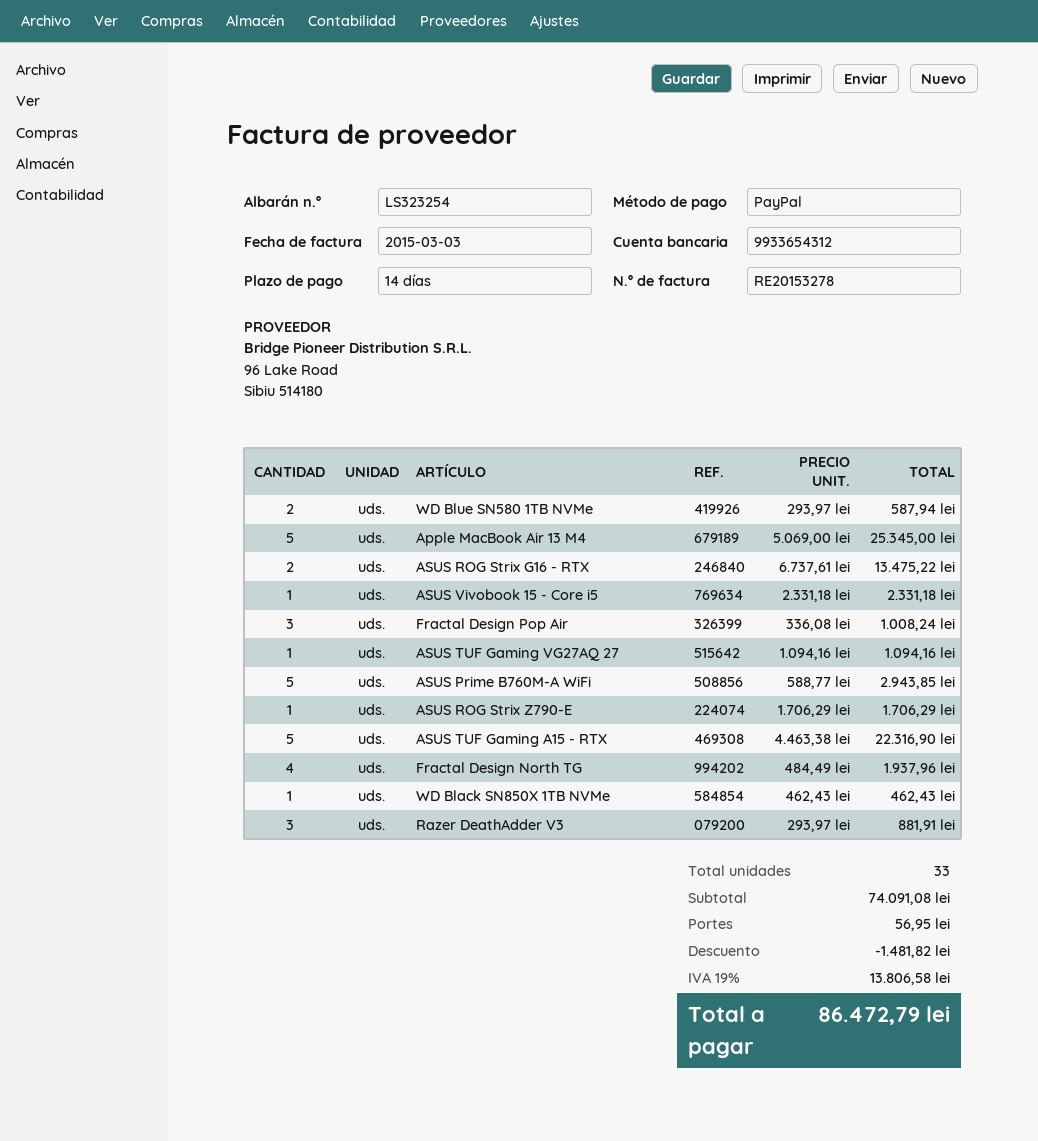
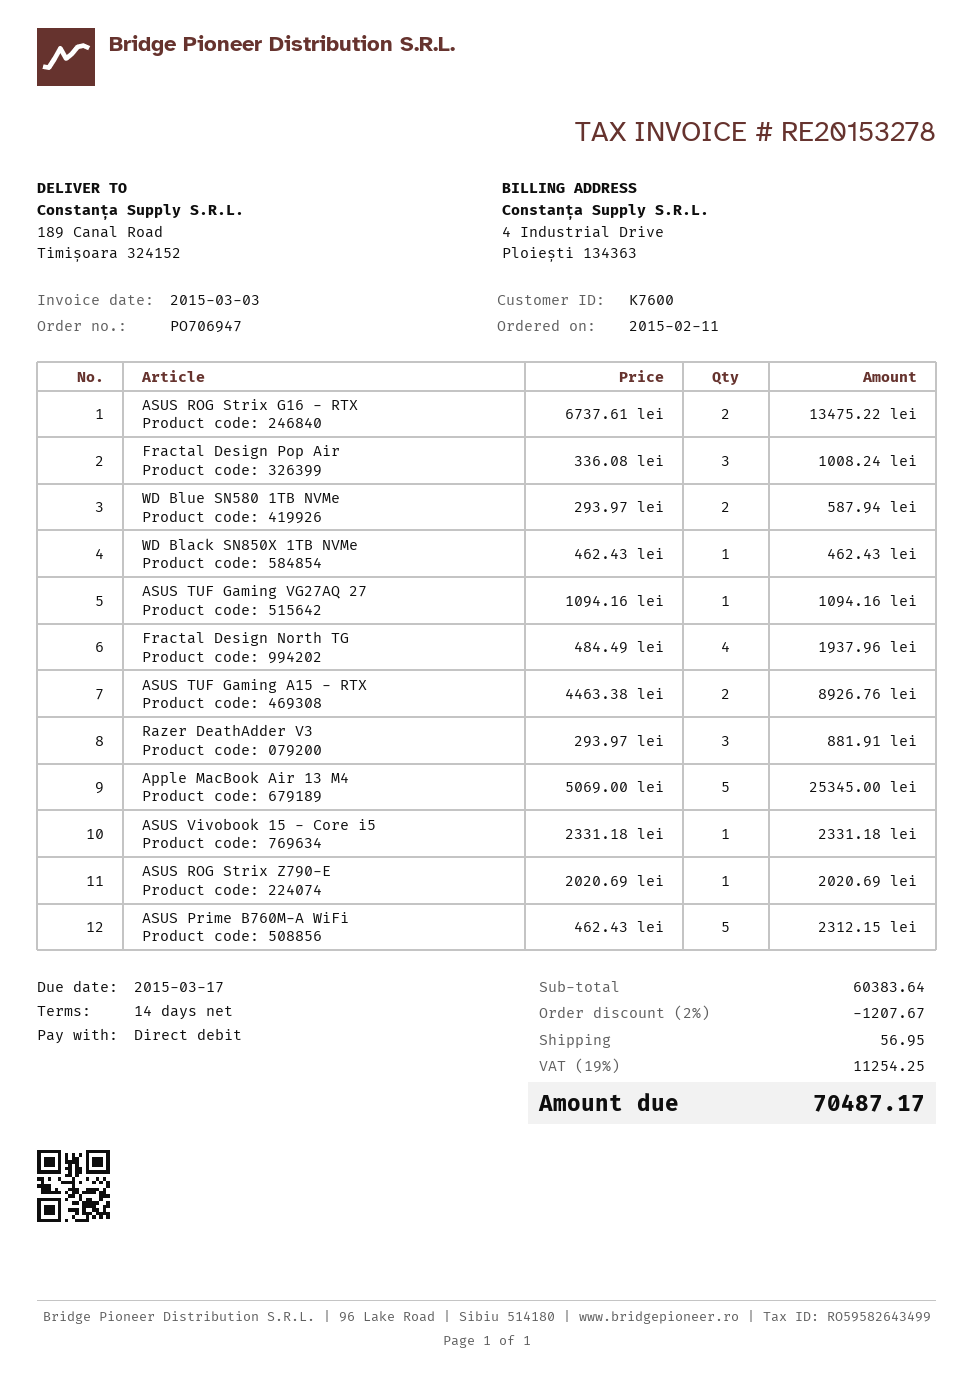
payment method: PayPal -> direct debit
ASUS Prime B760M-A WiFi: 5 x 588.77 = 2943.85 -> 5 x 462.43 = 2312.15
ASUS ROG Strix Z790-E: 1 x 1706.29 = 1706.29 -> 1 x 2020.69 = 2020.69
ASUS TUF Gaming A15 - RTX: 5 x 4463.38 = 22316.90 -> 2 x 4463.38 = 8926.76
subtotal: 74091.08 -> 60383.64
discount: 1481.82 -> 1207.67
tax: 19% = 13806.58 -> 19% = 11254.25
total: 86472.79 -> 70487.17

